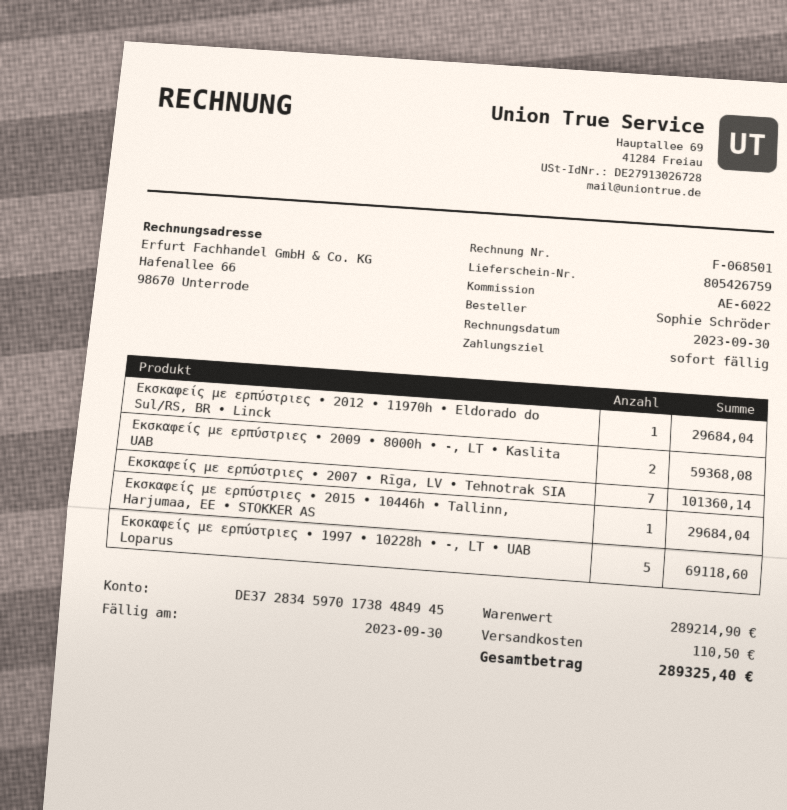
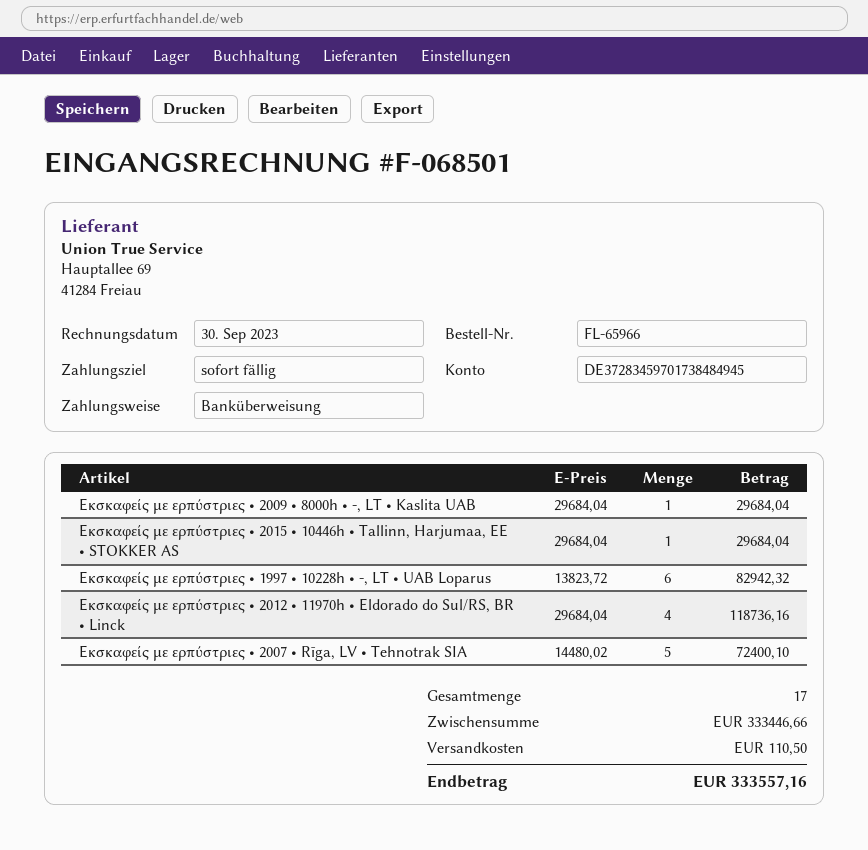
Εκσκαφείς με ερπύστριες • 2012 • 11970h • Eldorado do Sul/RS, BR • Linck: 1 for 29684.04 -> 4 for 118736.16
Εκσκαφείς με ερπύστριες • 2009 • 8000h • -, LT • Kaslita UAB: 2 for 59368.08 -> 1 for 29684.04
Εκσκαφείς με ερπύστριες • 2007 • Rīga, LV • Tehnotrak SIA: 7 for 101360.14 -> 5 for 72400.10
Εκσκαφείς με ερπύστριες • 1997 • 10228h • -, LT • UAB Loparus: 5 for 69118.60 -> 6 for 82942.32
subtotal: 289214.90 -> 333446.66
total: 289325.40 -> 333557.16

